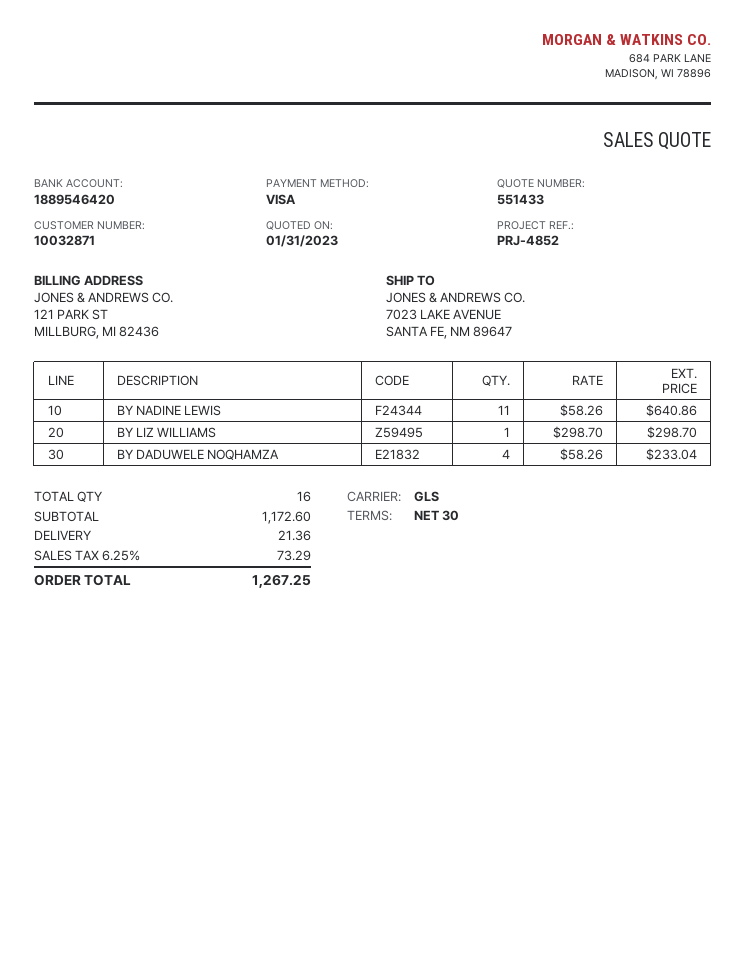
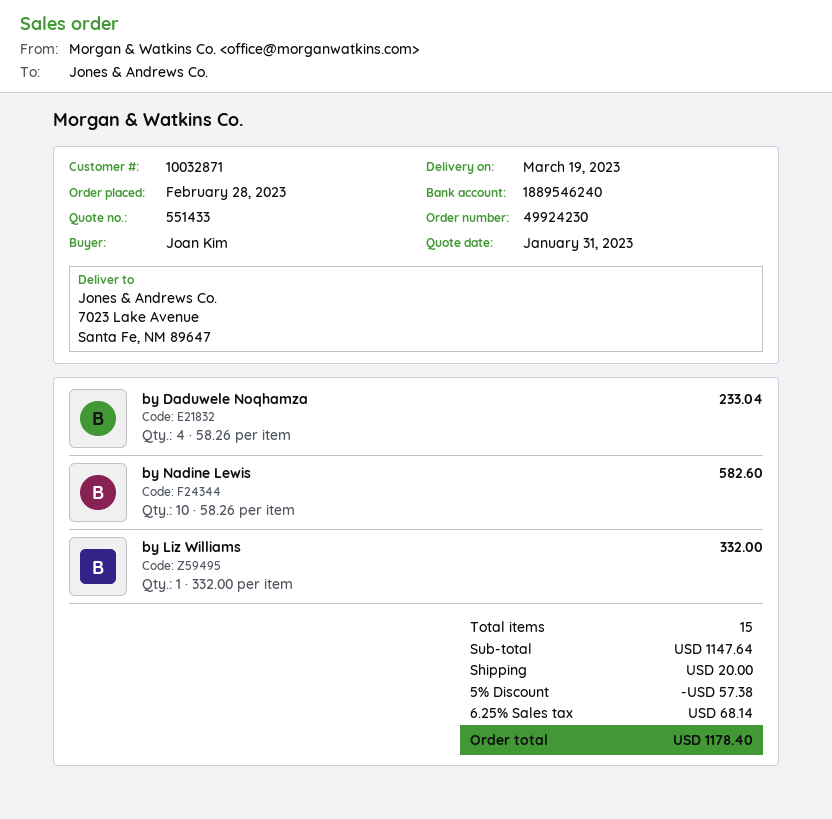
bank account: 1889546420 -> 1889546240
BY NADINE LEWIS: 11 x 58.26 = 640.86 -> 10 x 58.26 = 582.60
BY LIZ WILLIAMS: 1 x 298.70 = 298.70 -> 1 x 332.00 = 332.00
total quantity: 16 -> 15
subtotal: 1172.60 -> 1147.64
discount: none -> 5% = 57.38
shipping: 21.36 -> 20.00
tax: 6.25% = 73.29 -> 6.25% = 68.14
total: 1267.25 -> 1178.40

